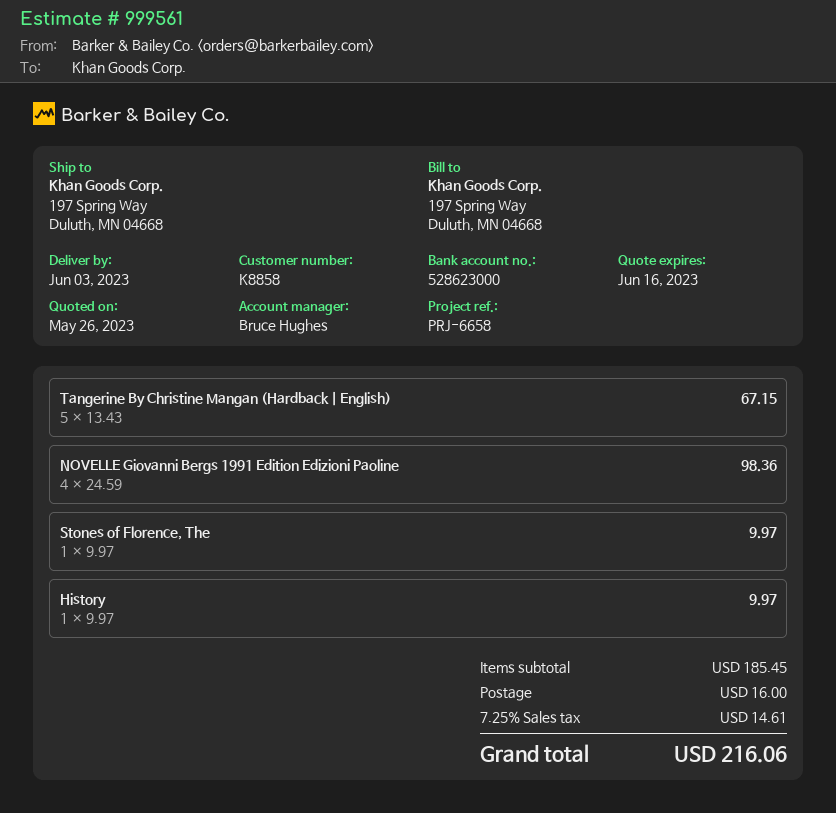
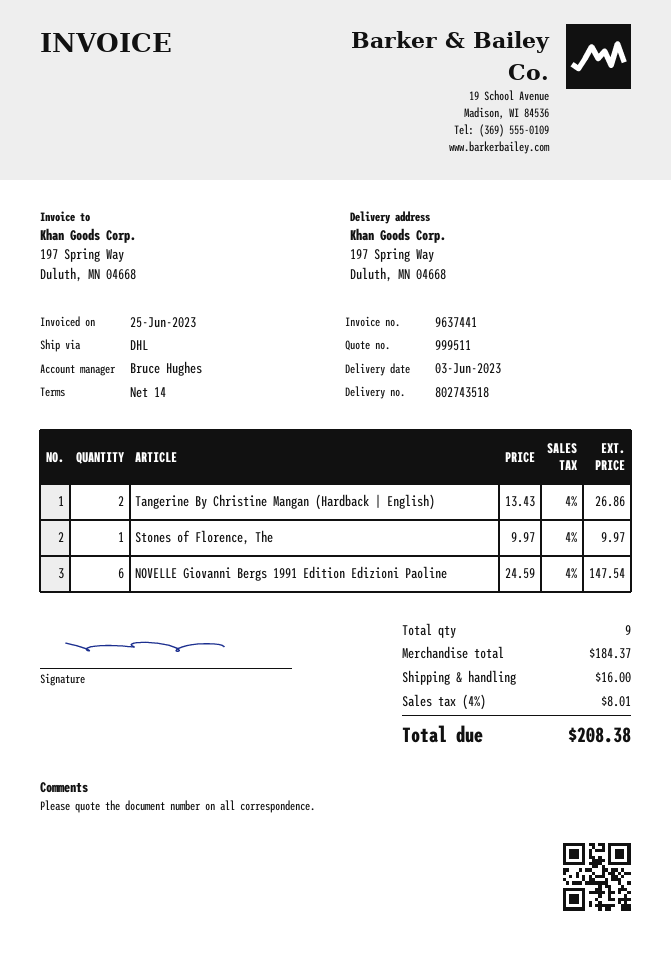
quote number: 999561 -> 999511
Tangerine By Christine Mangan (Hardback | English): 5 x 13.43 = 67.15 -> 2 x 13.43 = 26.86
NOVELLE Giovanni Bergs 1991 Edition Edizioni Paoline: 4 x 24.59 = 98.36 -> 6 x 24.59 = 147.54
History: 1 x 9.97 = 9.97 -> none
subtotal: 185.45 -> 184.37
tax: 7.25% = 14.61 -> 4% = 8.01
total: 216.06 -> 208.38

